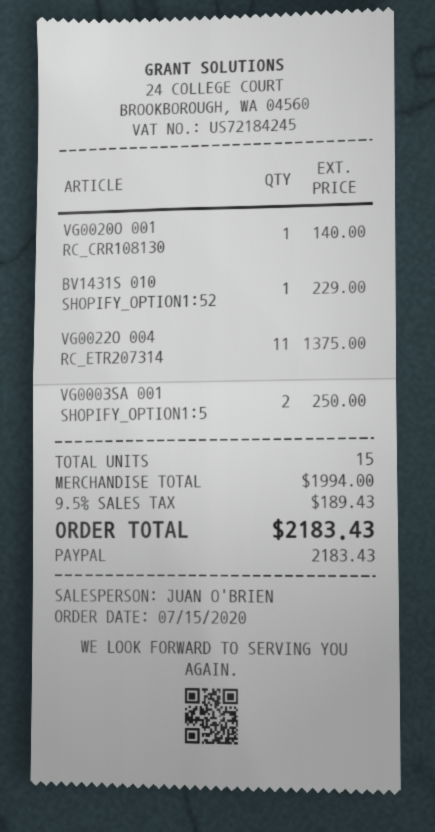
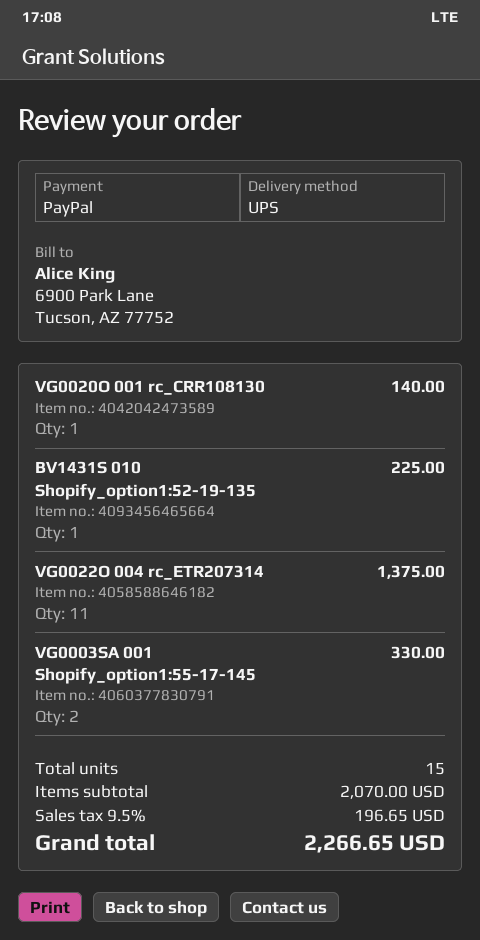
BV1431S 010 SHOPIFY_OPTION1:52: 1 for 229.00 -> 1 for 225.00
VG0003SA 001 SHOPIFY_OPTION1:5: 2 for 250.00 -> 2 for 330.00
subtotal: 1994.00 -> 2070.00
tax: 9.5% = 189.43 -> 9.5% = 196.65
total: 2183.43 -> 2266.65

